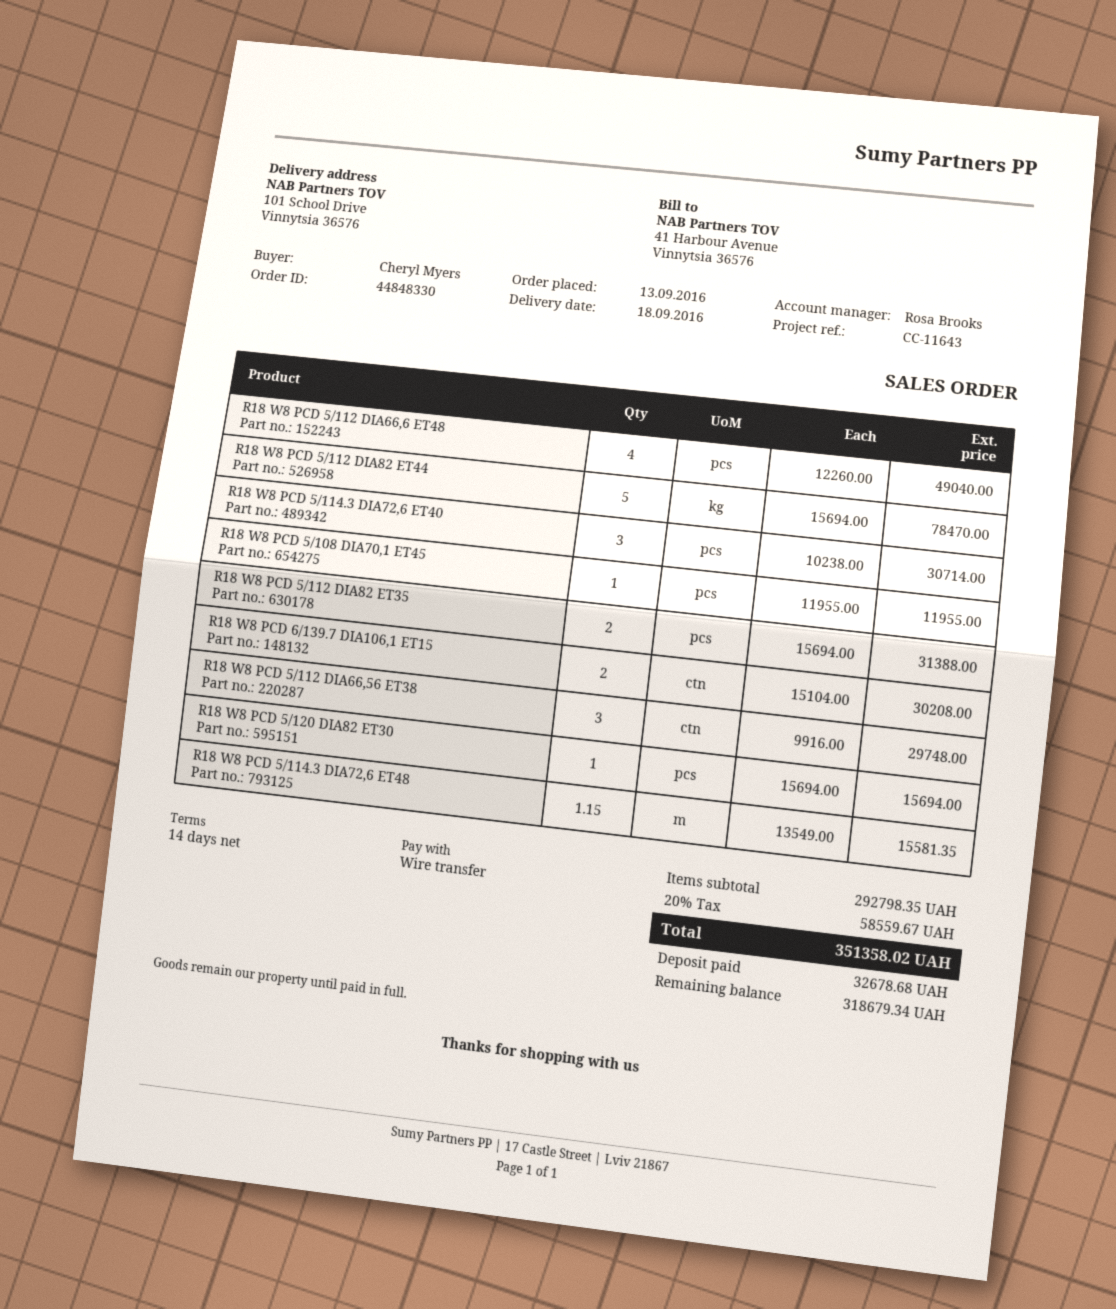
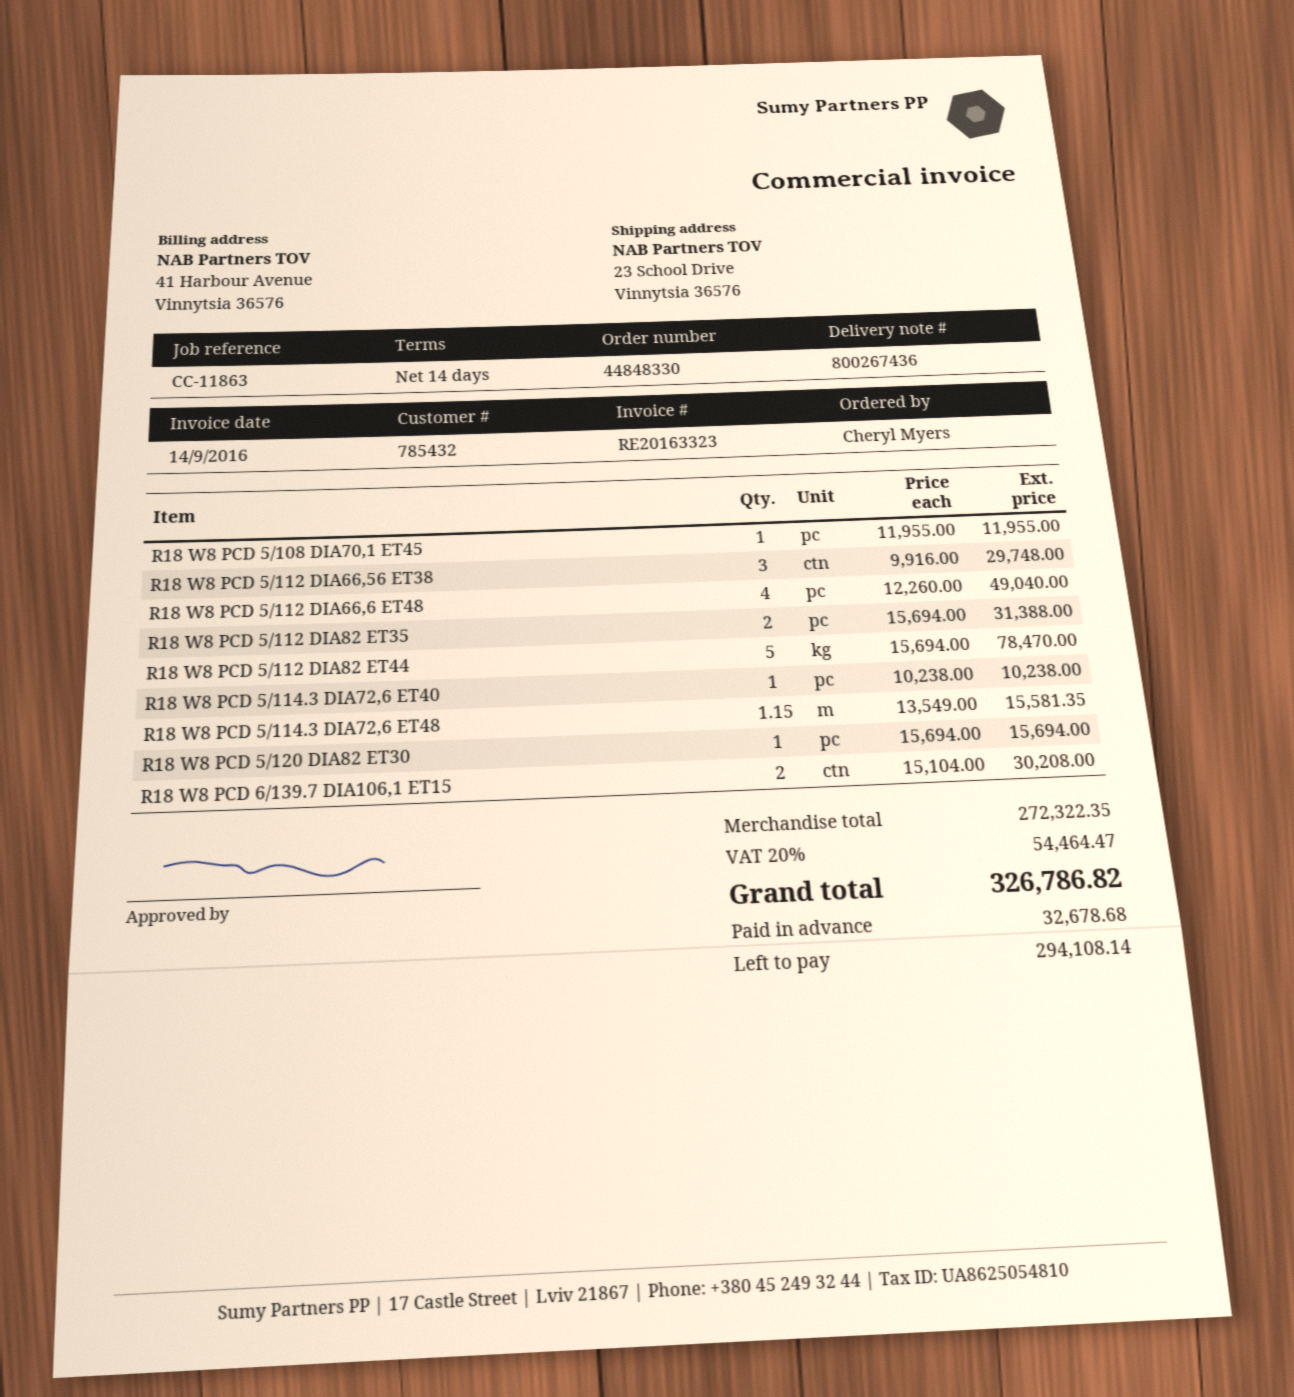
reference: CC-11643 -> CC-11863
ship to: 101 School Drive, Vinnytsia 36576 -> 23 School Drive, Vinnytsia 36576
R18 W8 PCD 5/114.3 DIA72,6 ET40: 3 x 10238.00 = 30714.00 -> 1 x 10238.00 = 10238.00
subtotal: 292798.35 -> 272322.35
tax: 20% = 58559.67 -> 20% = 54464.47
total: 351358.02 -> 326786.82
balance: 318679.34 -> 294108.14

